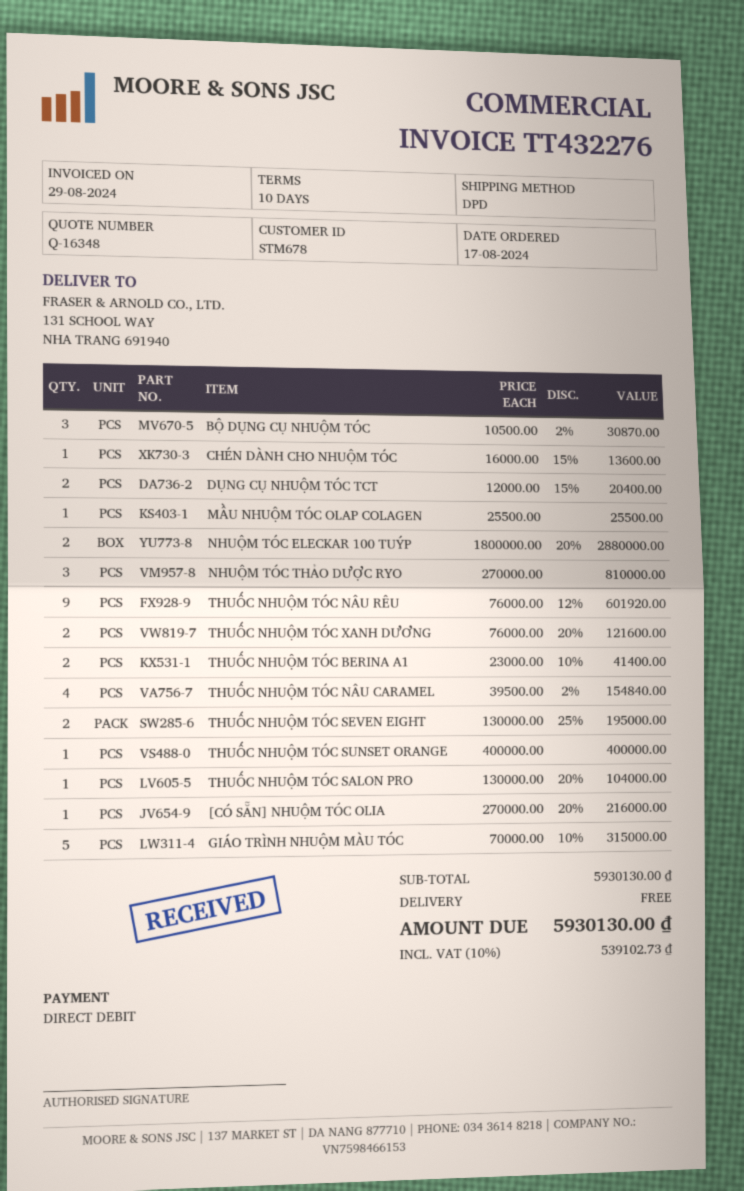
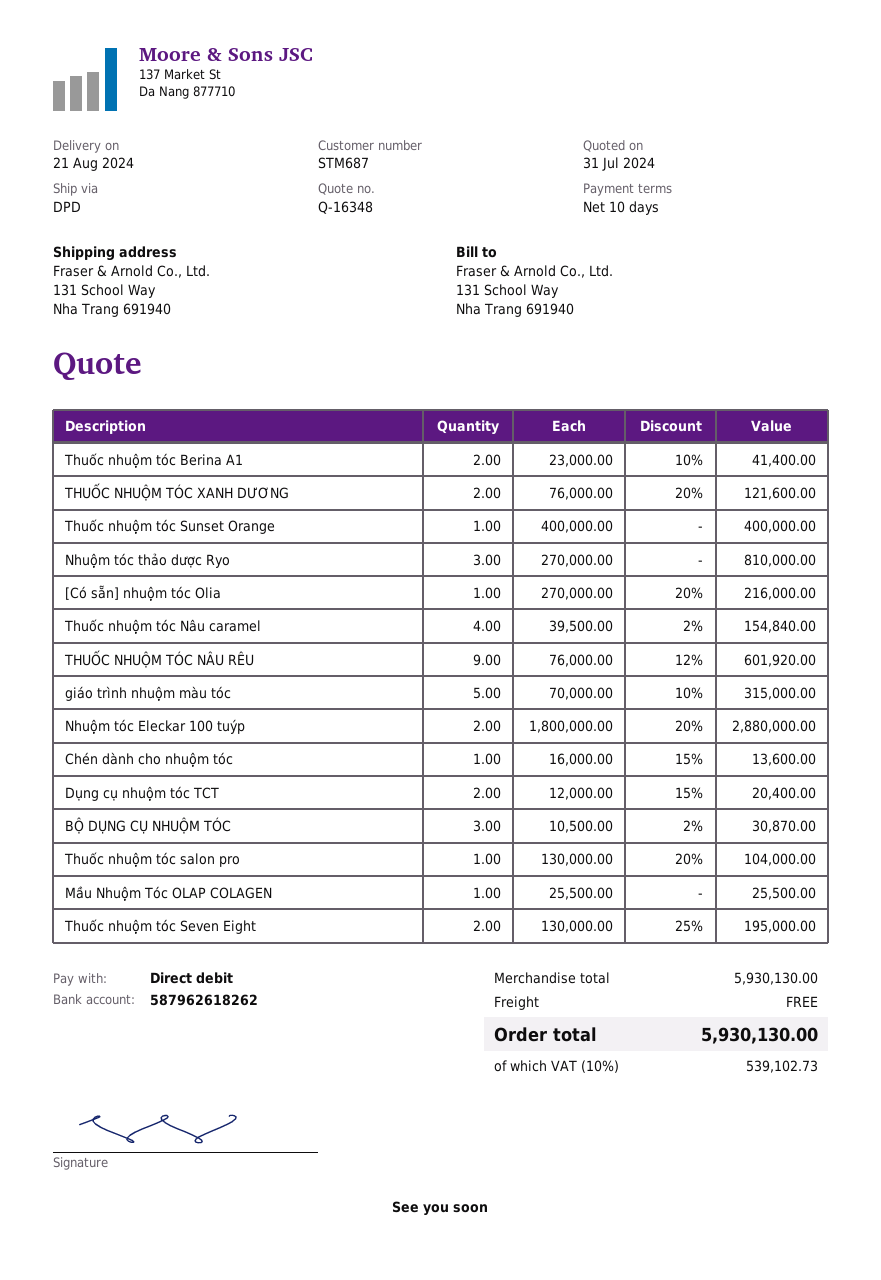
customer number: STM678 -> STM687

